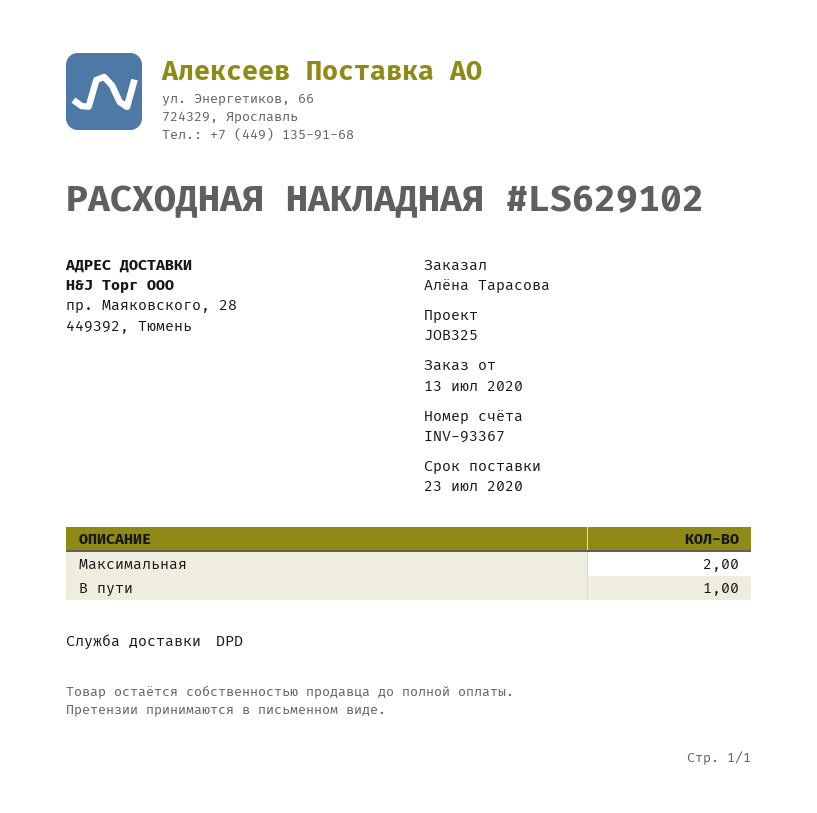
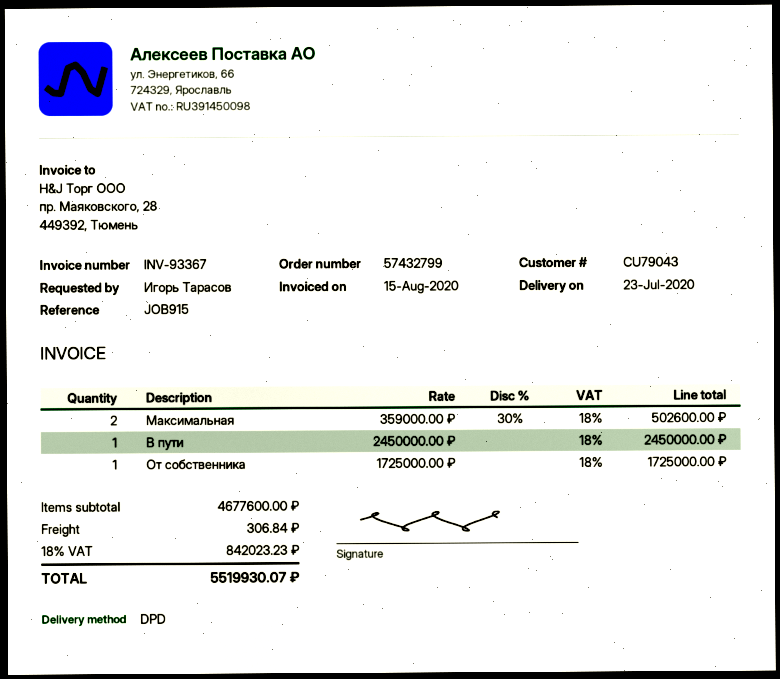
reference: JOB325 -> JOB915
ordered by: Алёна Тарасова -> Игорь Тарасов
От собственника: none -> 1

